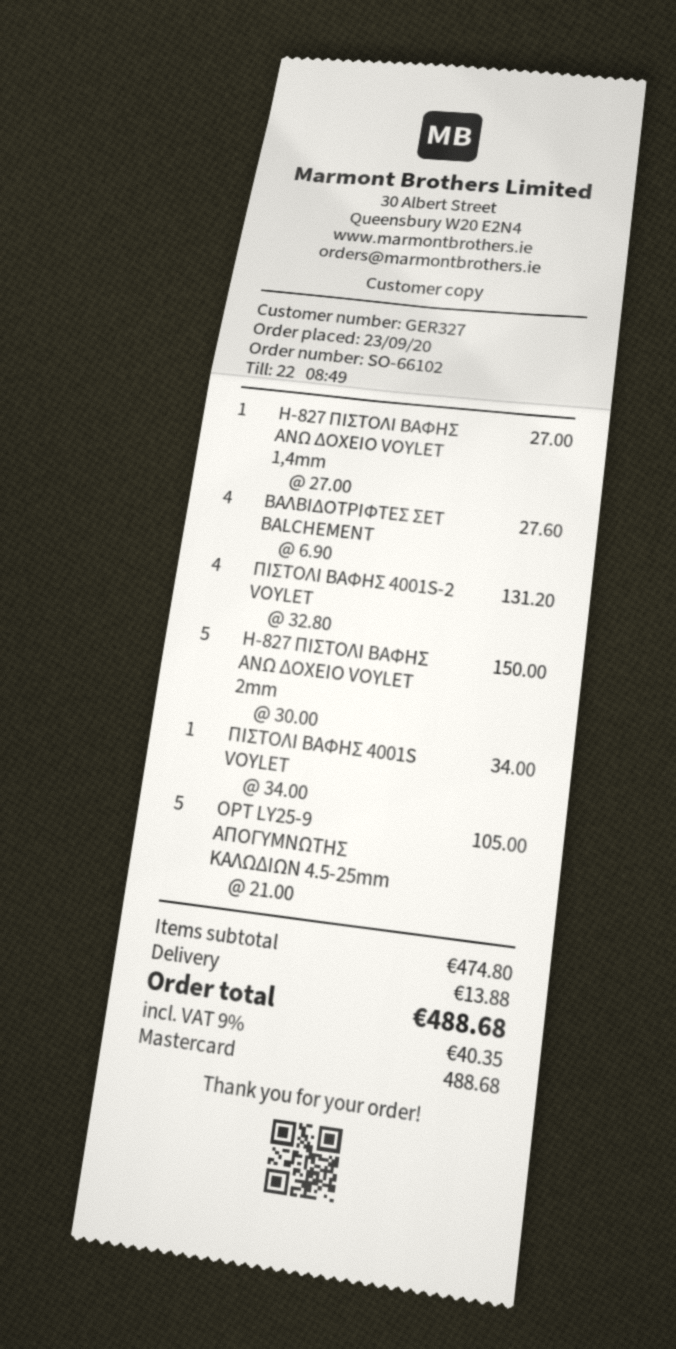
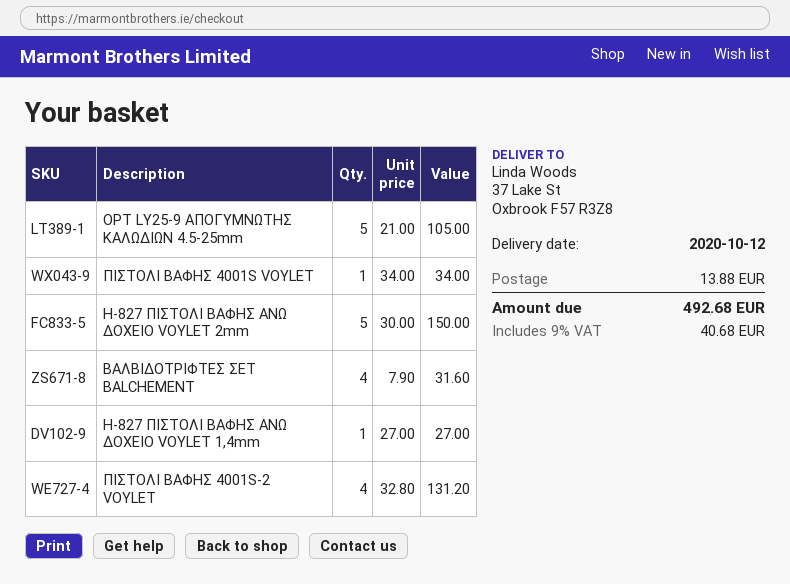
ΒΑΛΒΙΔΟΤΡΙΦΤΕΣ ΣΕΤ BALCHEMENT: 4 x 6.90 = 27.60 -> 4 x 7.90 = 31.60
tax: 9% = 40.35 -> 9% = 40.68
total: 488.68 -> 492.68

